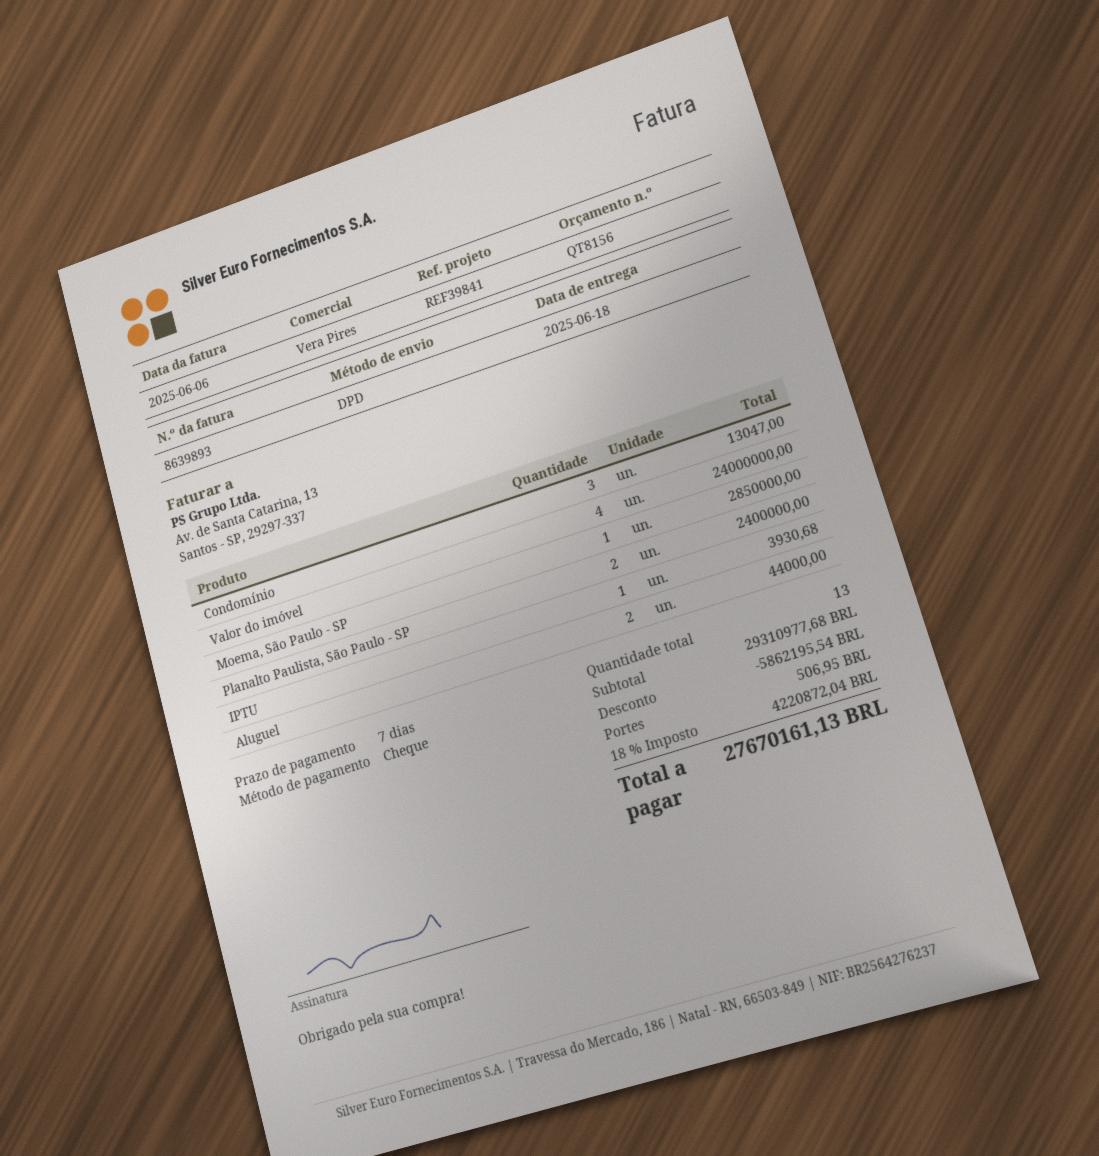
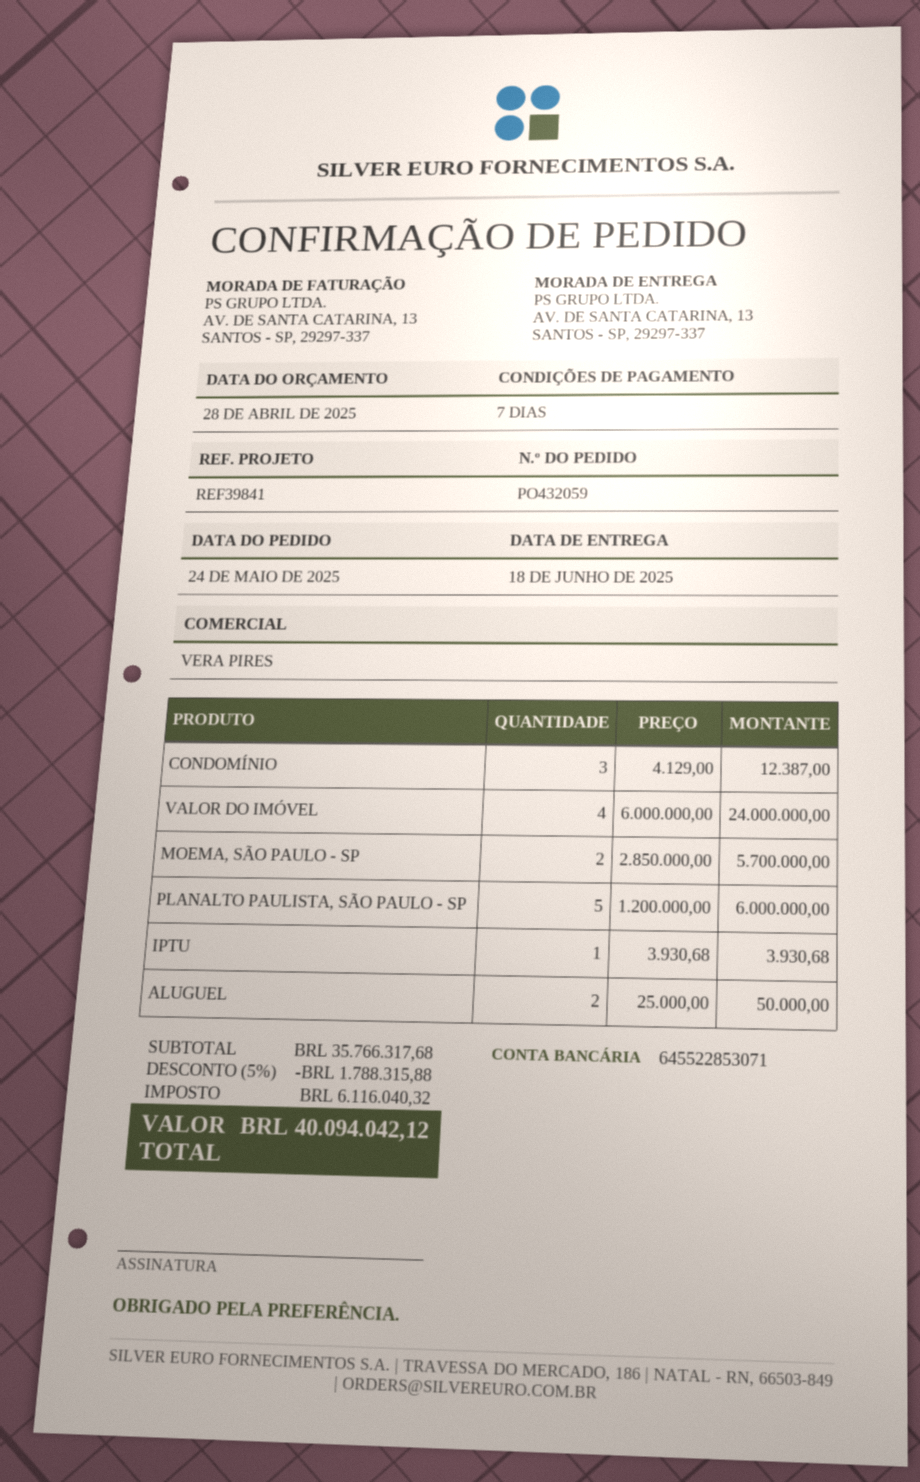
Condomínio: 3 for 13047.00 -> 3 for 12387.00
Moema, São Paulo - SP: 1 for 2850000.00 -> 2 for 5700000.00
Planalto Paulista, São Paulo - SP: 2 for 2400000.00 -> 5 for 6000000.00
Aluguel: 2 for 44000.00 -> 2 for 50000.00
subtotal: 29310977.68 -> 35766317.68
discount: 5862195.54 -> 1788315.88
shipping: 506.95 -> none
tax: 4220872.04 -> 6116040.32
total: 27670161.13 -> 40094042.12

